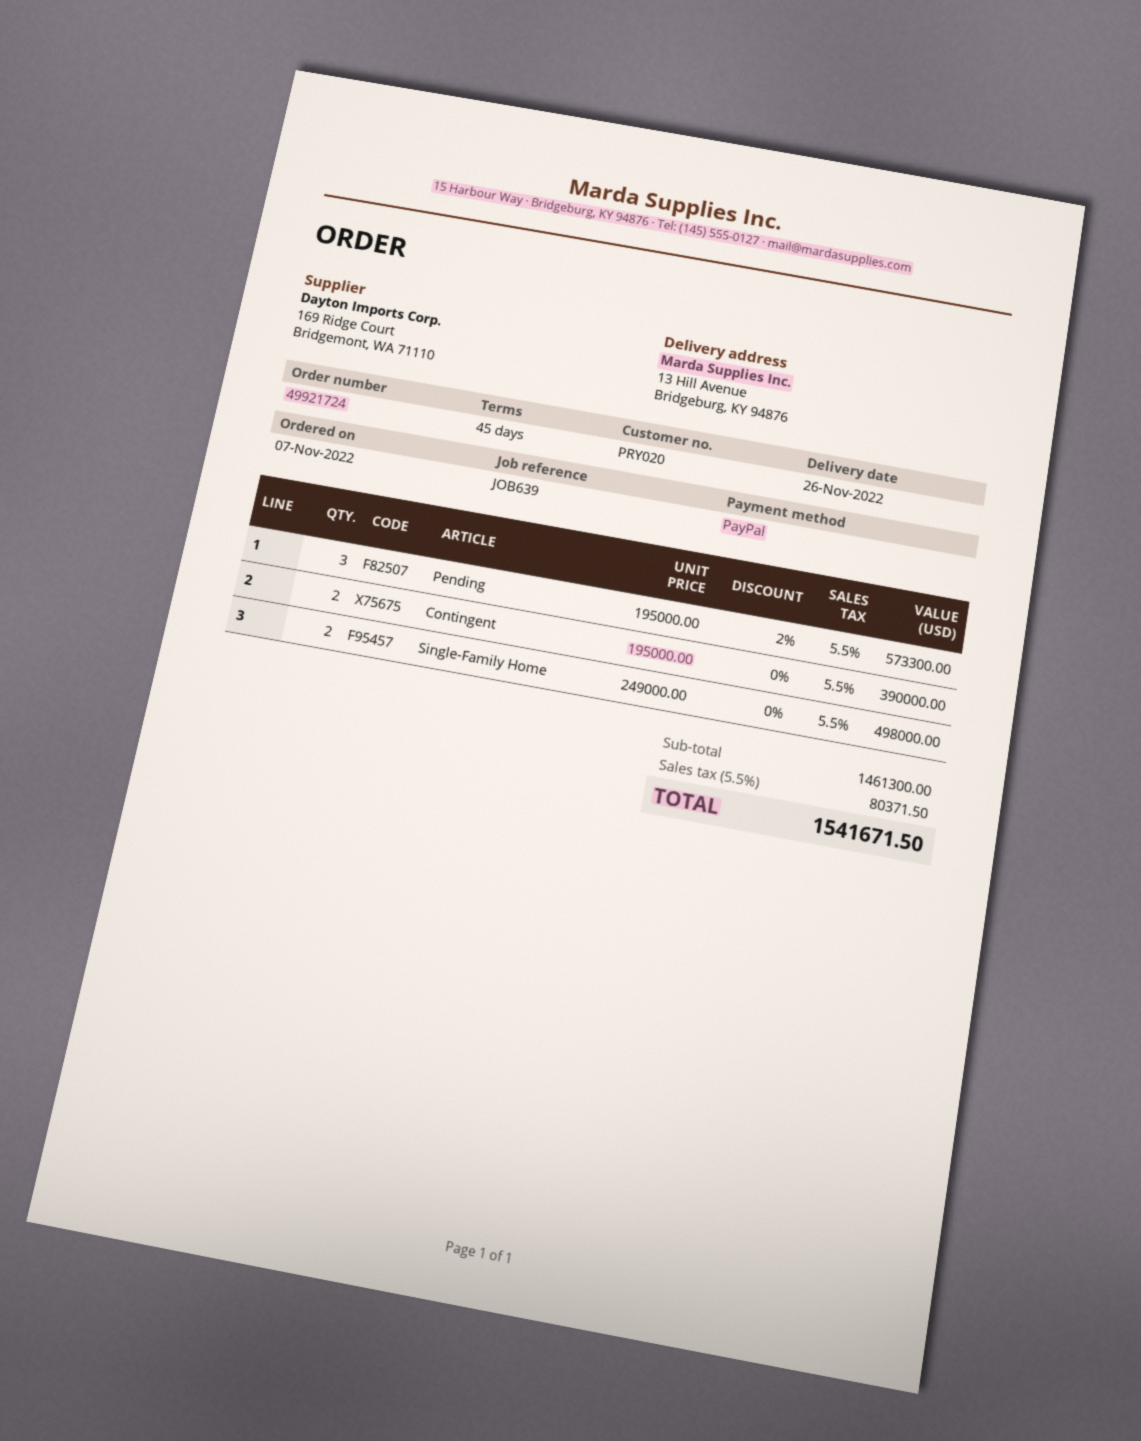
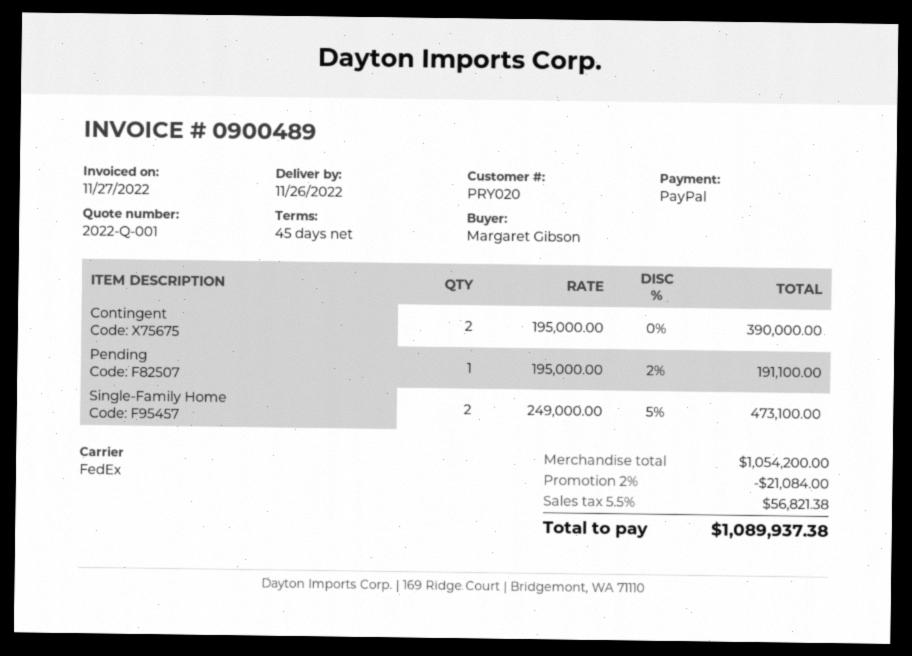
Pending: 3 x 195000.00 - 2% = 573300.00 -> 1 x 195000.00 - 2% = 191100.00
Single-Family Home: 2 x 249000.00 = 498000.00 -> 2 x 249000.00 - 5% = 473100.00
subtotal: 1461300.00 -> 1054200.00
discount: none -> 2% = 21084.00
tax: 5.5% = 80371.50 -> 5.5% = 56821.38
total: 1541671.50 -> 1089937.38

